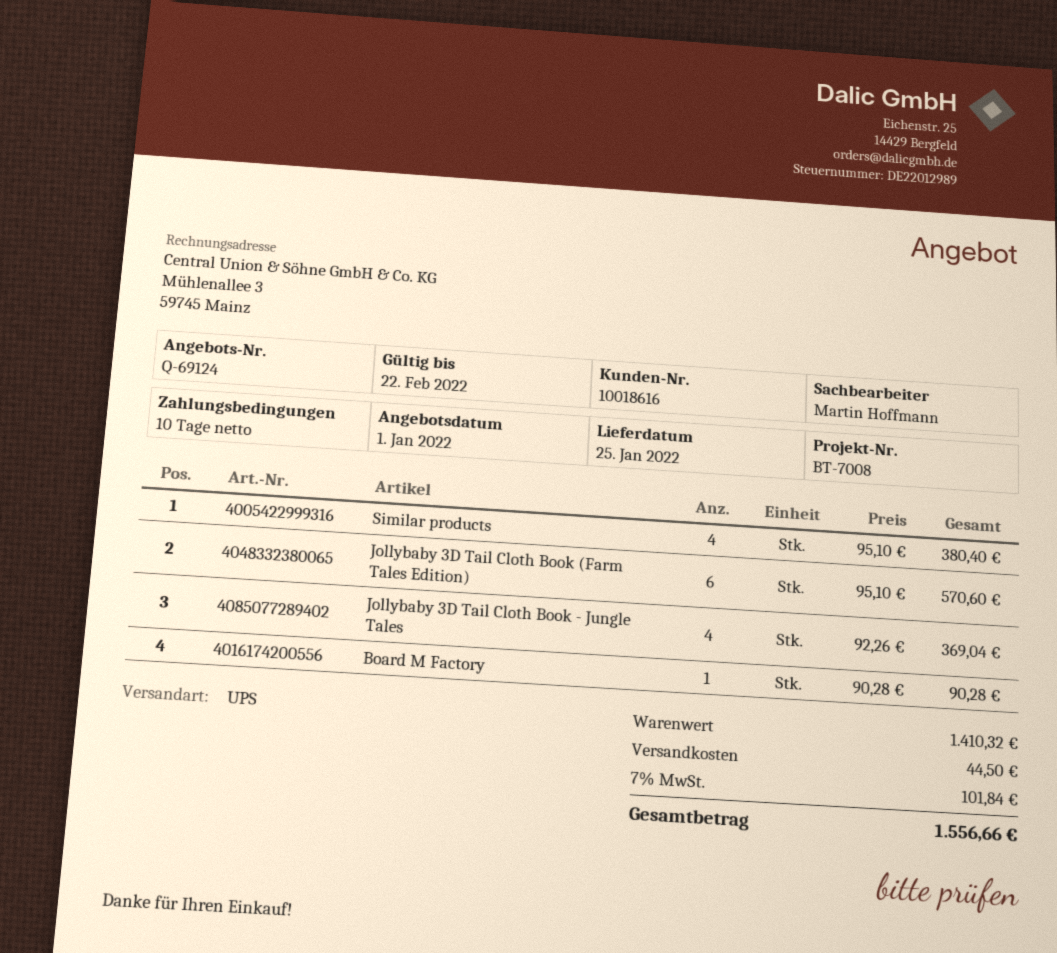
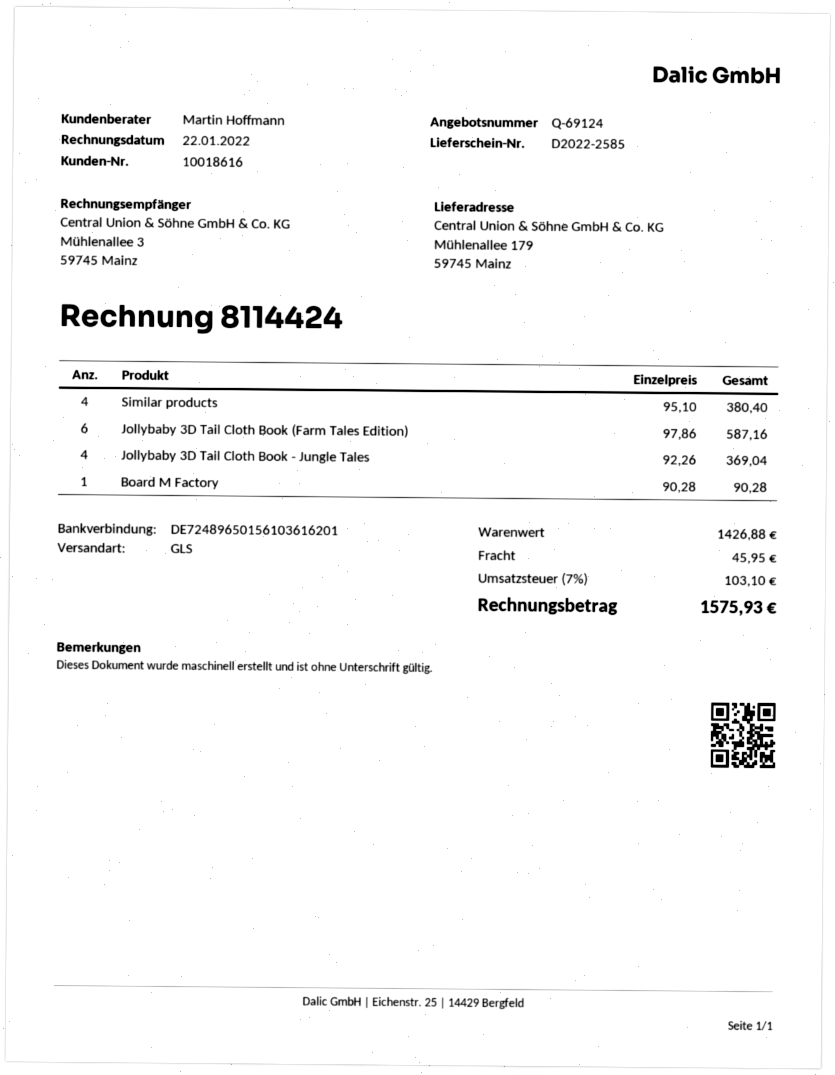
shipping method: UPS -> GLS
Jollybaby 3D Tail Cloth Book (Farm Tales Edition): 6 x 95.10 = 570.60 -> 6 x 97.86 = 587.16
subtotal: 1410.32 -> 1426.88
shipping: 44.50 -> 45.95
tax: 7% = 101.84 -> 7% = 103.10
total: 1556.66 -> 1575.93

